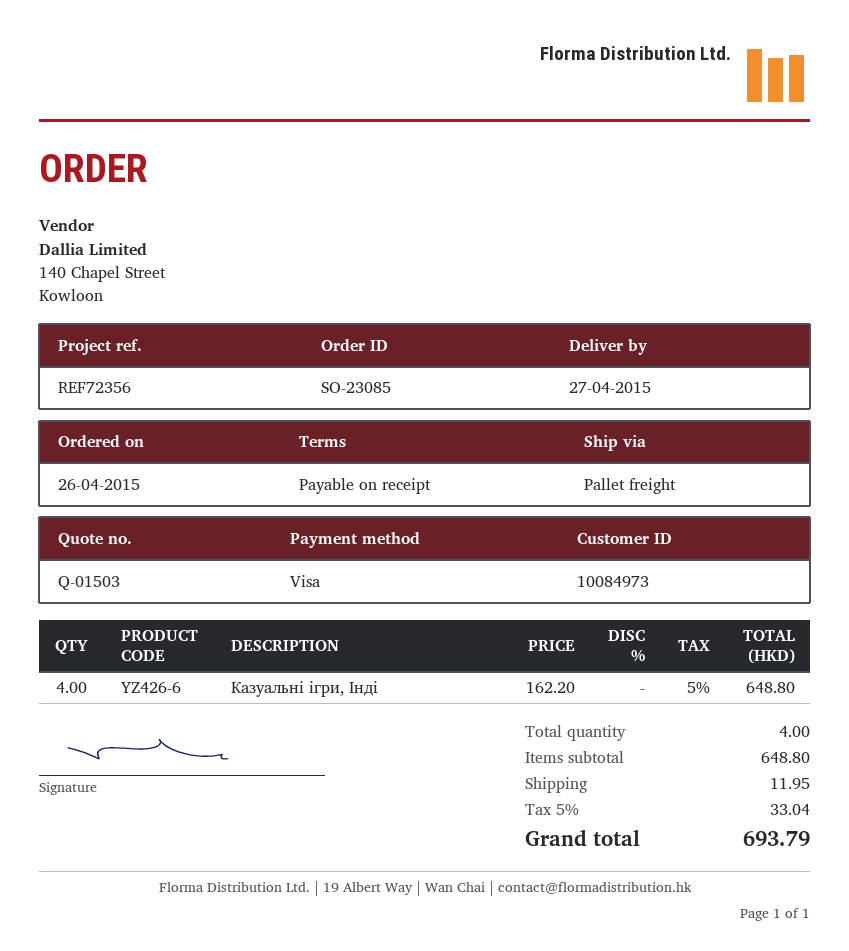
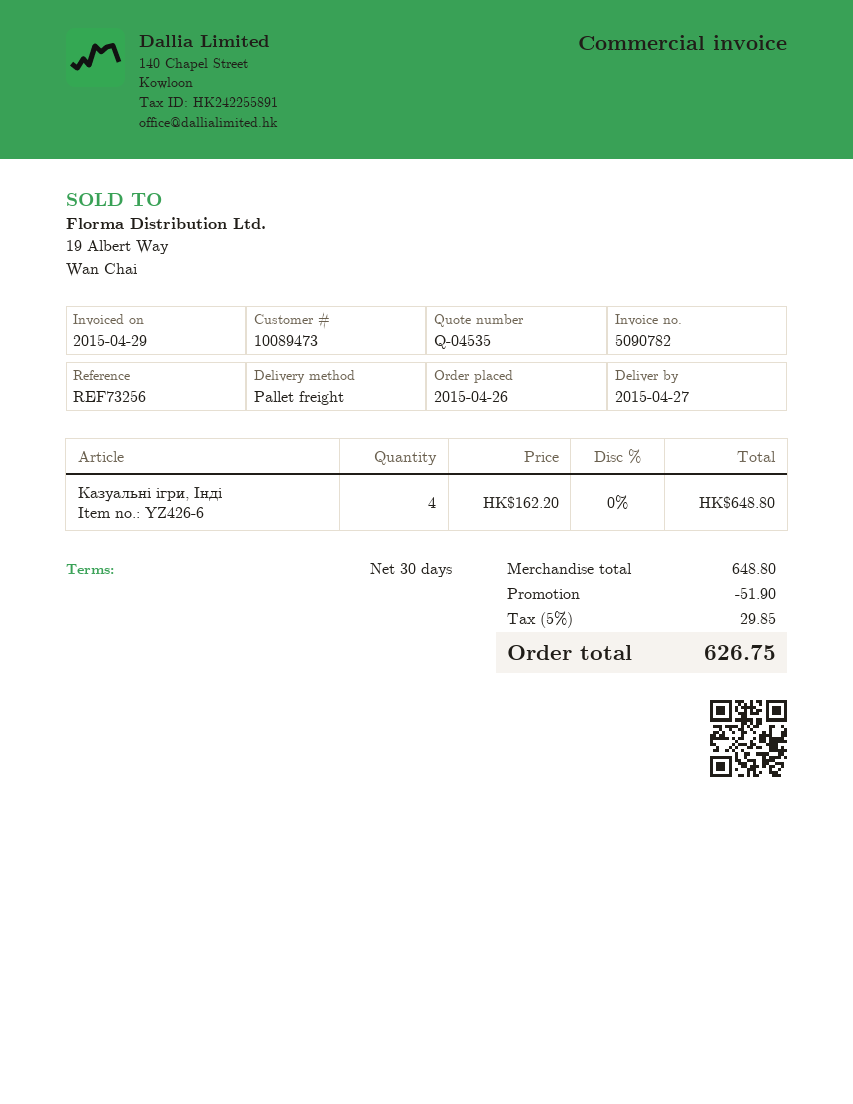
quote number: Q-01503 -> Q-04535
payment terms: on receipt -> 30 days
customer number: 10084973 -> 10089473
reference: REF72356 -> REF73256
discount: none -> 51.90
shipping: 11.95 -> none
tax: 5% = 33.04 -> 5% = 29.85
total: 693.79 -> 626.75

